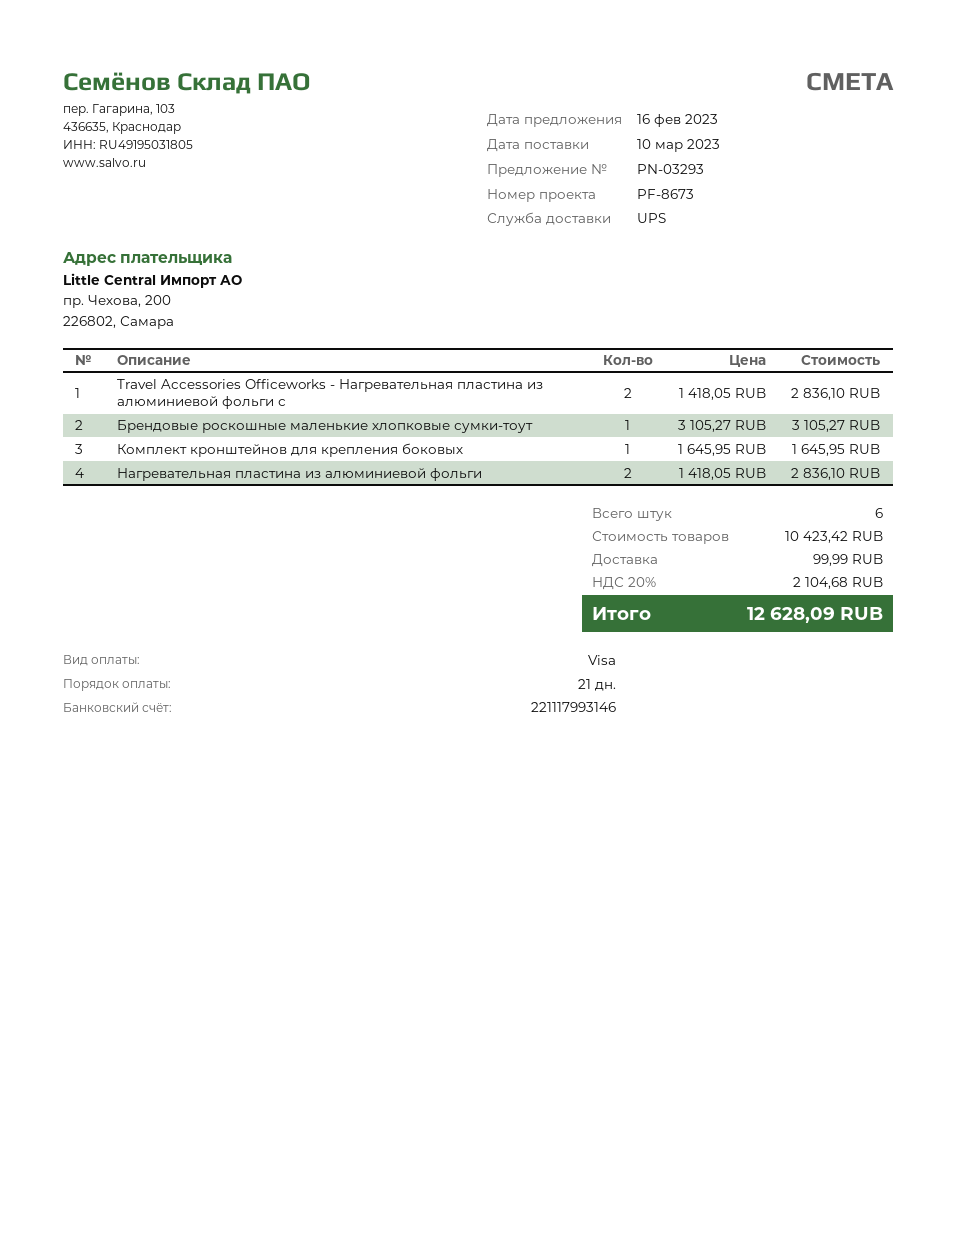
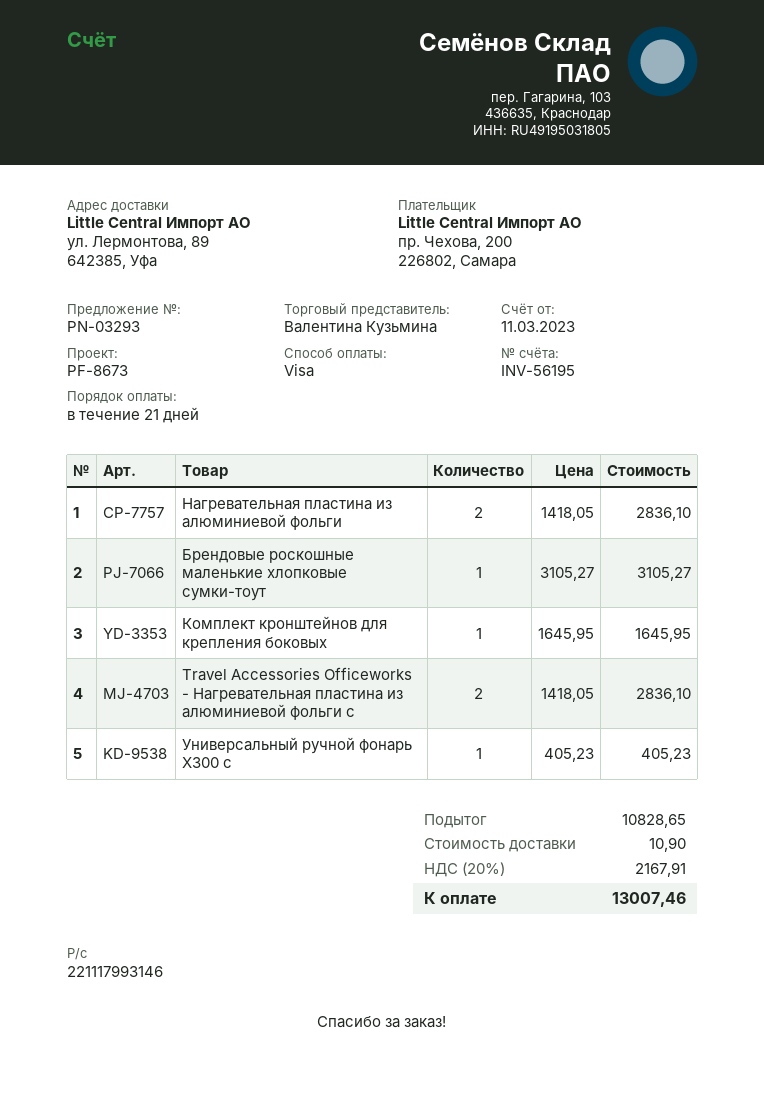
Универсальный ручной фонарь X300 с: none -> 1 x 405.23 = 405.23
subtotal: 10423.42 -> 10828.65
shipping: 99.99 -> 10.90
tax: 20% = 2104.68 -> 20% = 2167.91
total: 12628.09 -> 13007.46

